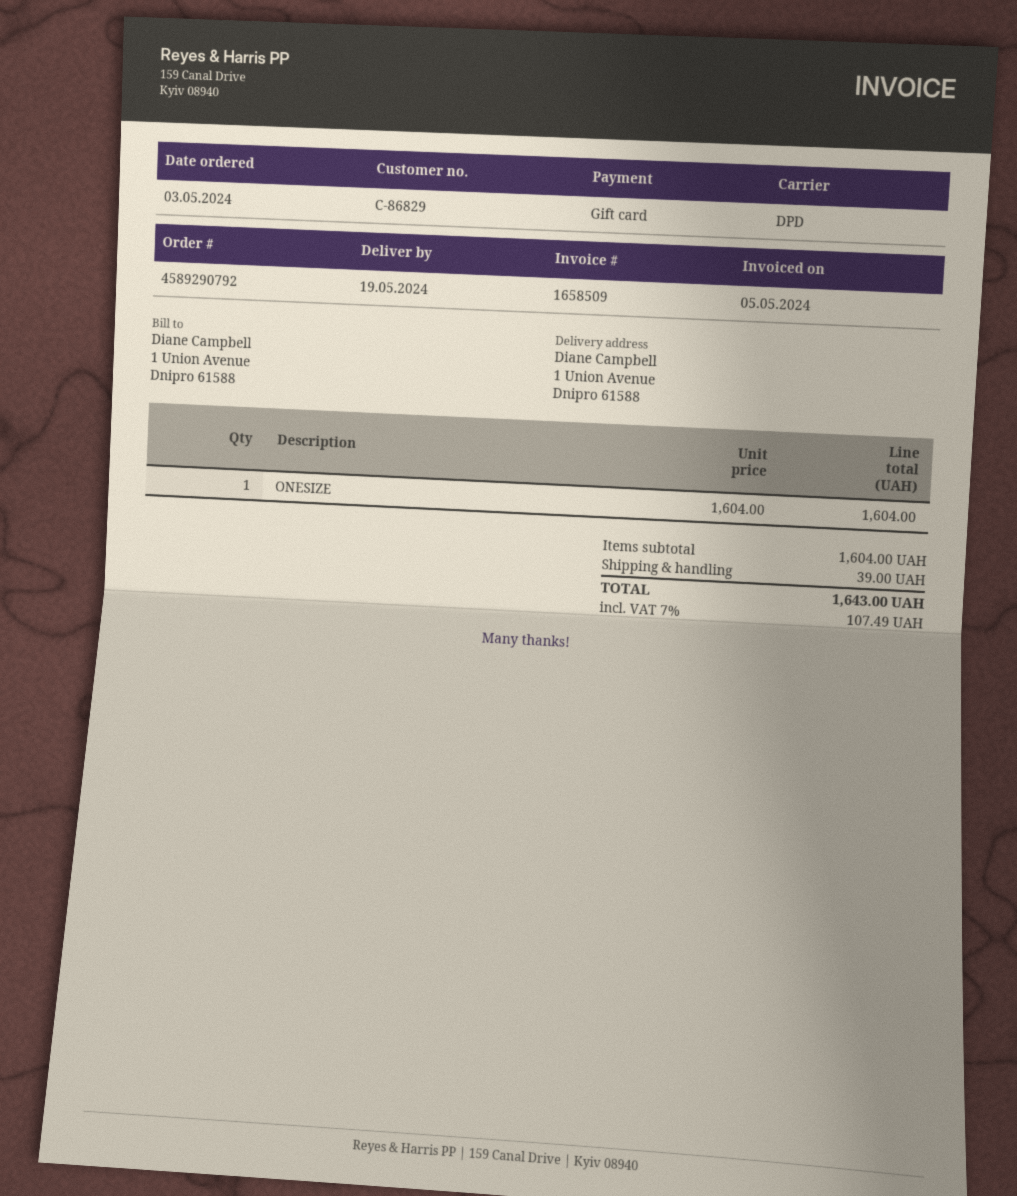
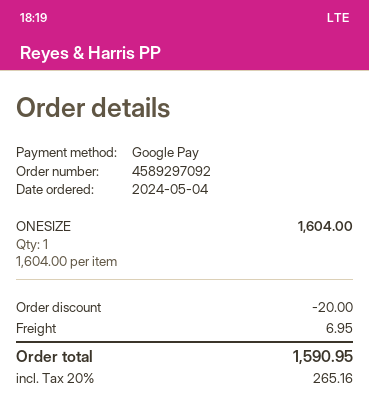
order number: 4589290792 -> 4589297092
order date: 2024-05-03 -> 2024-05-04
payment method: gift card -> Google Pay
discount: none -> 20.00
shipping: 39.00 -> 6.95
tax: 7% = 107.49 -> 20% = 265.16
total: 1643.00 -> 1590.95

